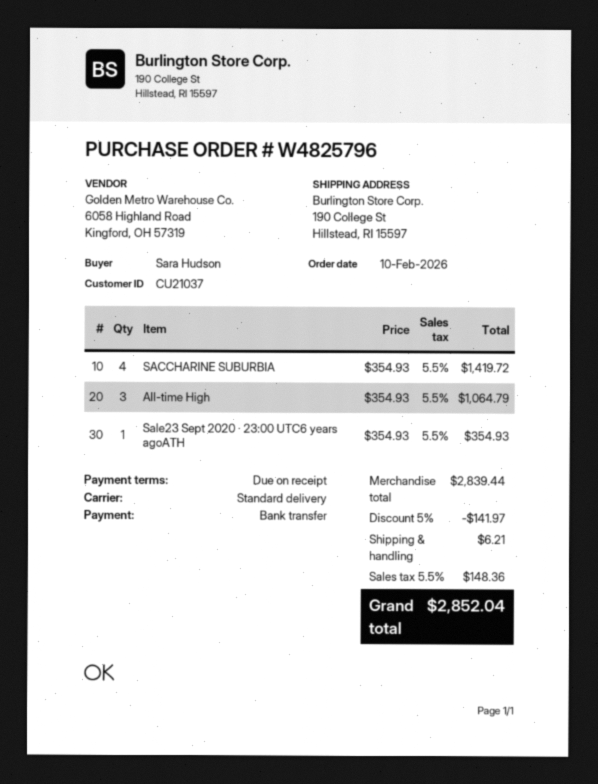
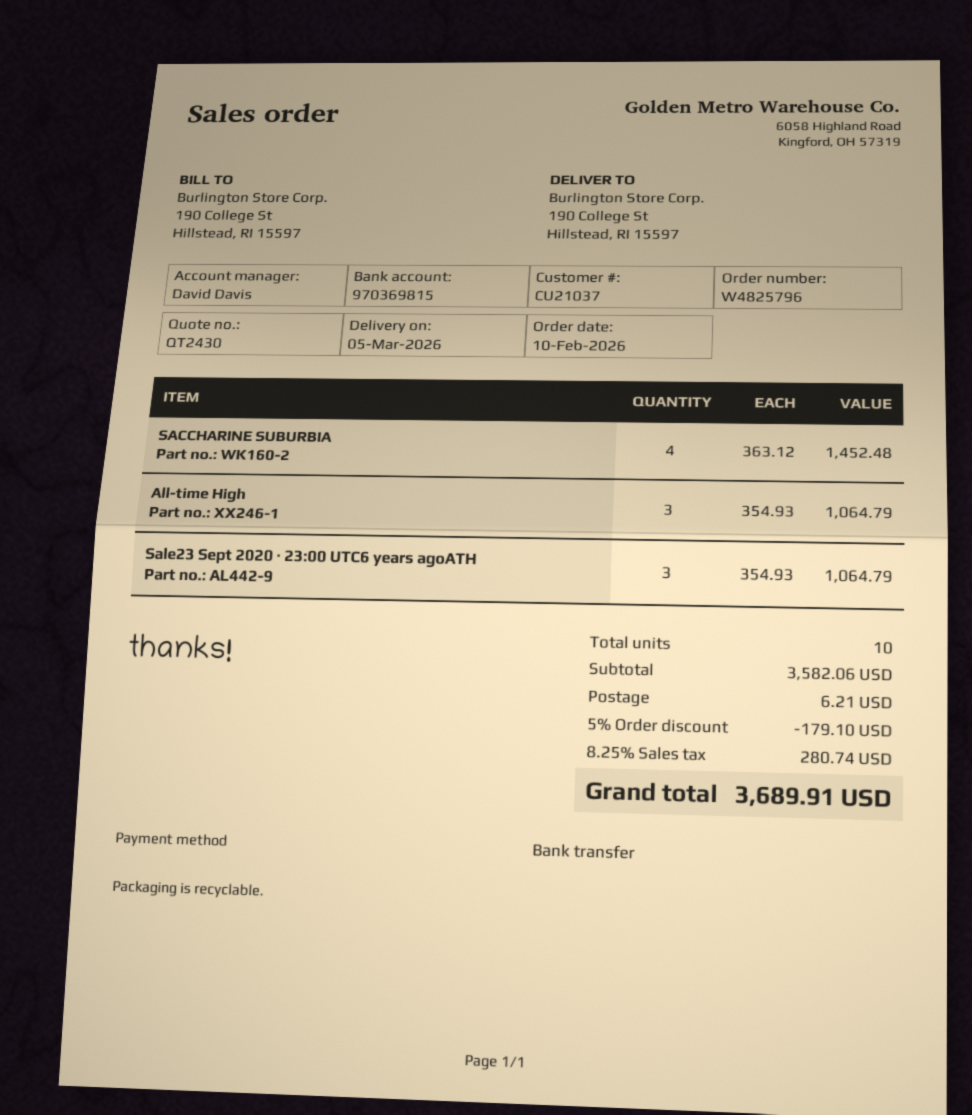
SACCHARINE SUBURBIA: 4 x 354.93 = 1419.72 -> 4 x 363.12 = 1452.48
Sale23 Sept 2020 · 23:00 UTC6 years agoATH: 1 x 354.93 = 354.93 -> 3 x 354.93 = 1064.79
subtotal: 2839.44 -> 3582.06
discount: 5% = 141.97 -> 5% = 179.10
tax: 5.5% = 148.36 -> 8.25% = 280.74
total: 2852.04 -> 3689.91

